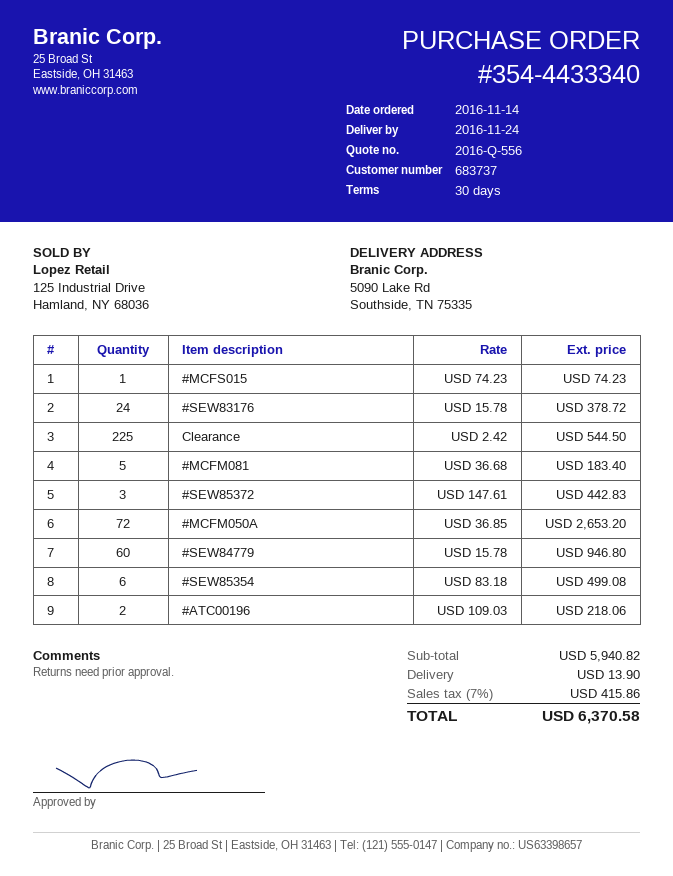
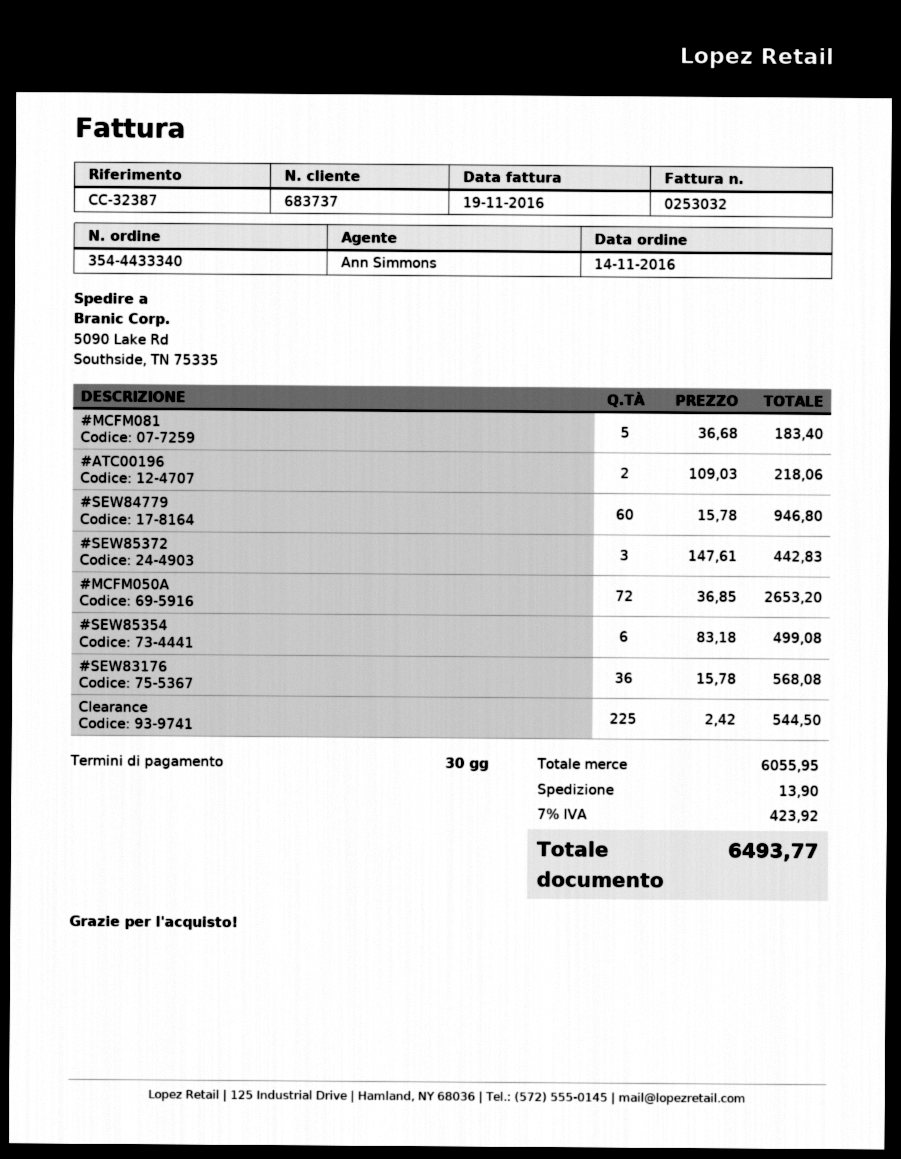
#MCFS015: 1 x 74.23 = 74.23 -> none
#SEW83176: 24 x 15.78 = 378.72 -> 36 x 15.78 = 568.08
subtotal: 5940.82 -> 6055.95
tax: 7% = 415.86 -> 7% = 423.92
total: 6370.58 -> 6493.77

